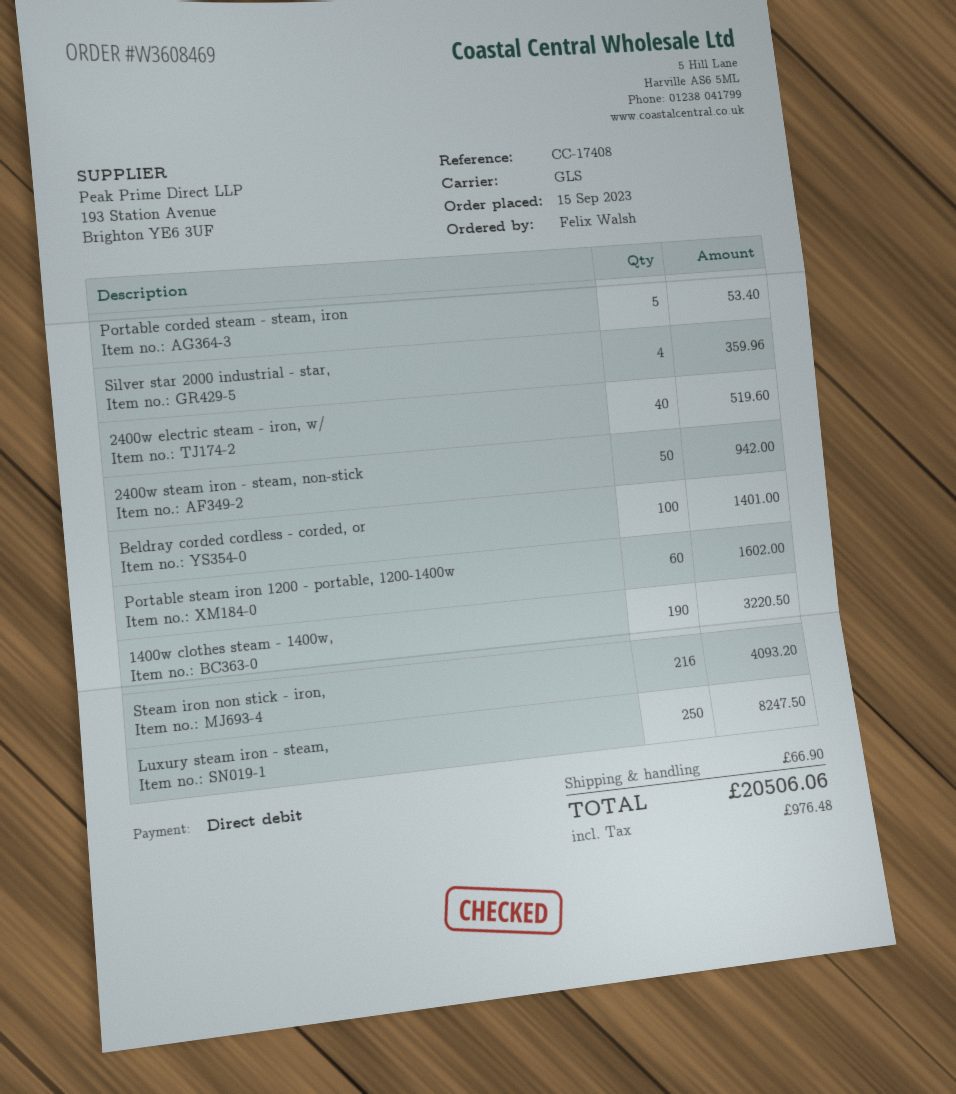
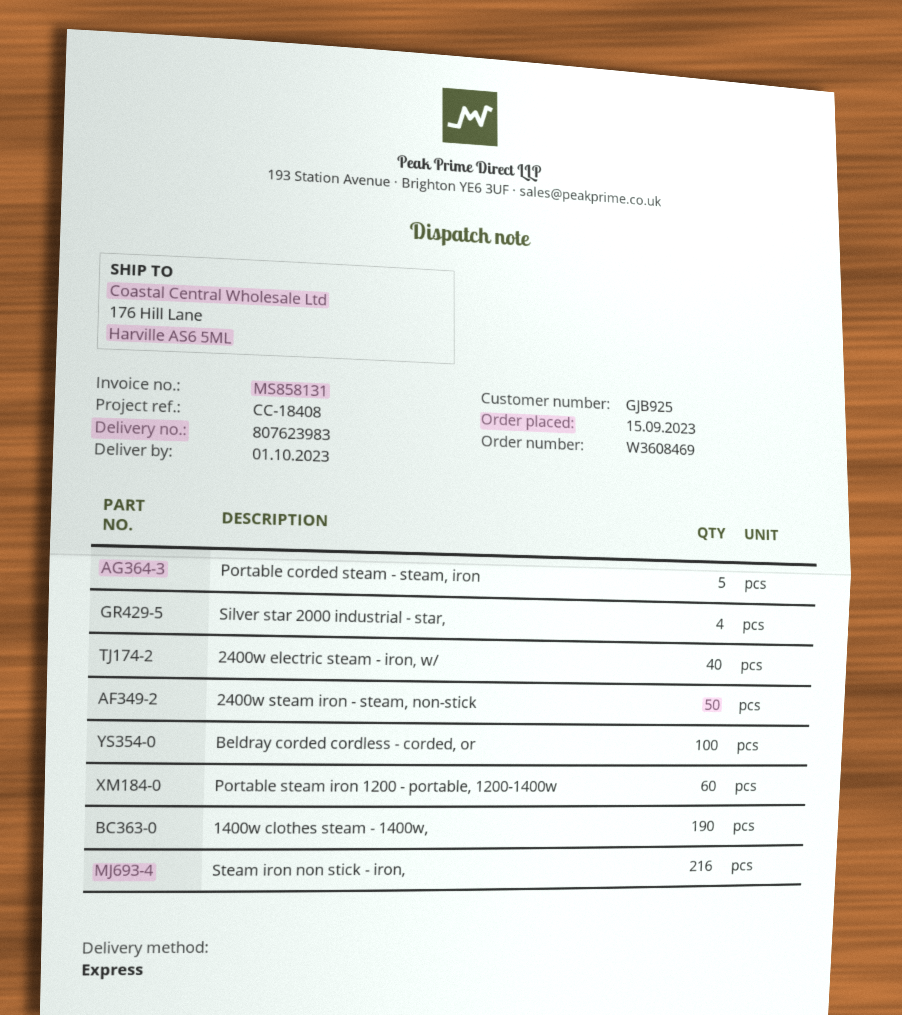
reference: CC-17408 -> CC-18408
shipping method: GLS -> express
Luxury steam iron - steam,: 250 -> none

